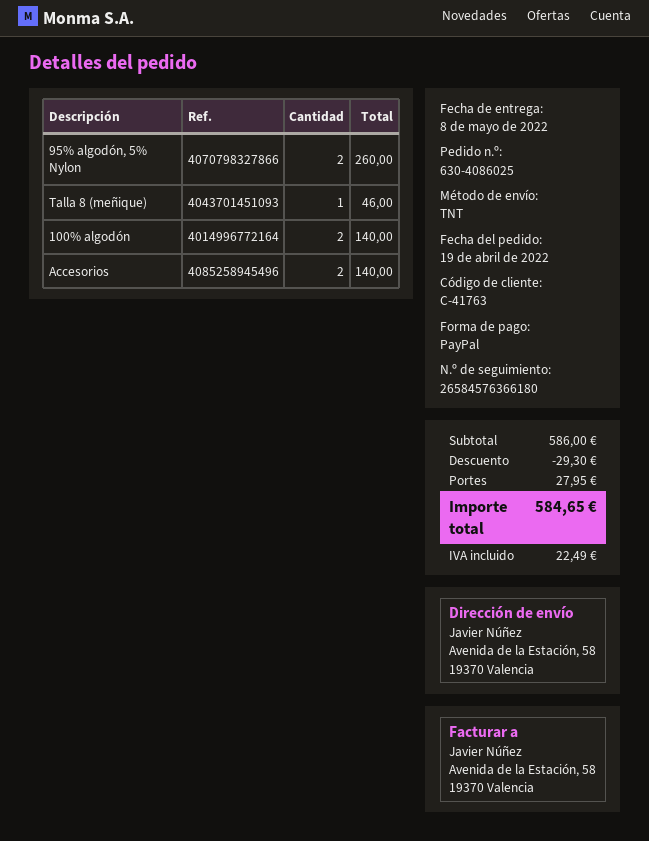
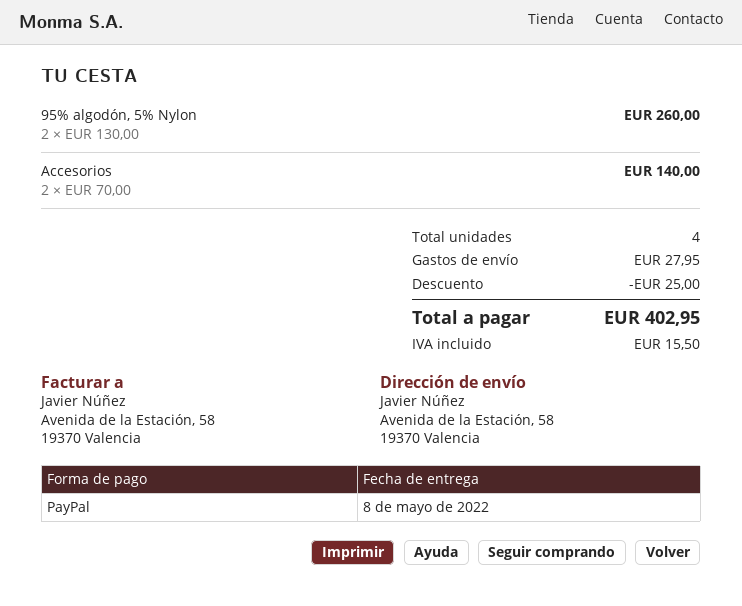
Talla 8 (meñique): 1 for 46.00 -> none
100% algodón: 2 for 140.00 -> none
discount: 29.30 -> 25.00
tax: 22.49 -> 15.50
total: 584.65 -> 402.95

